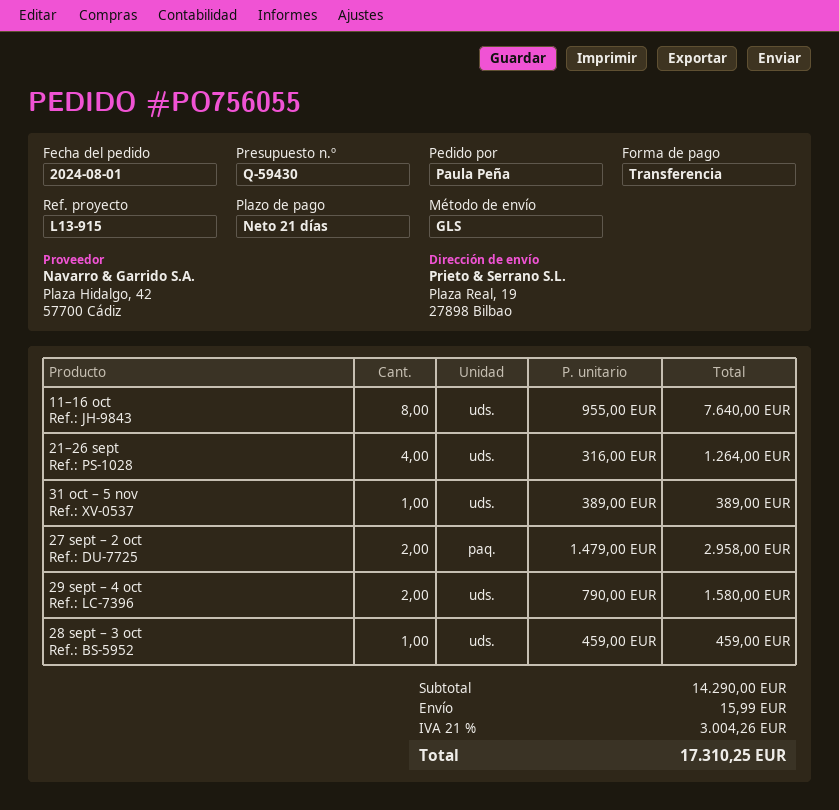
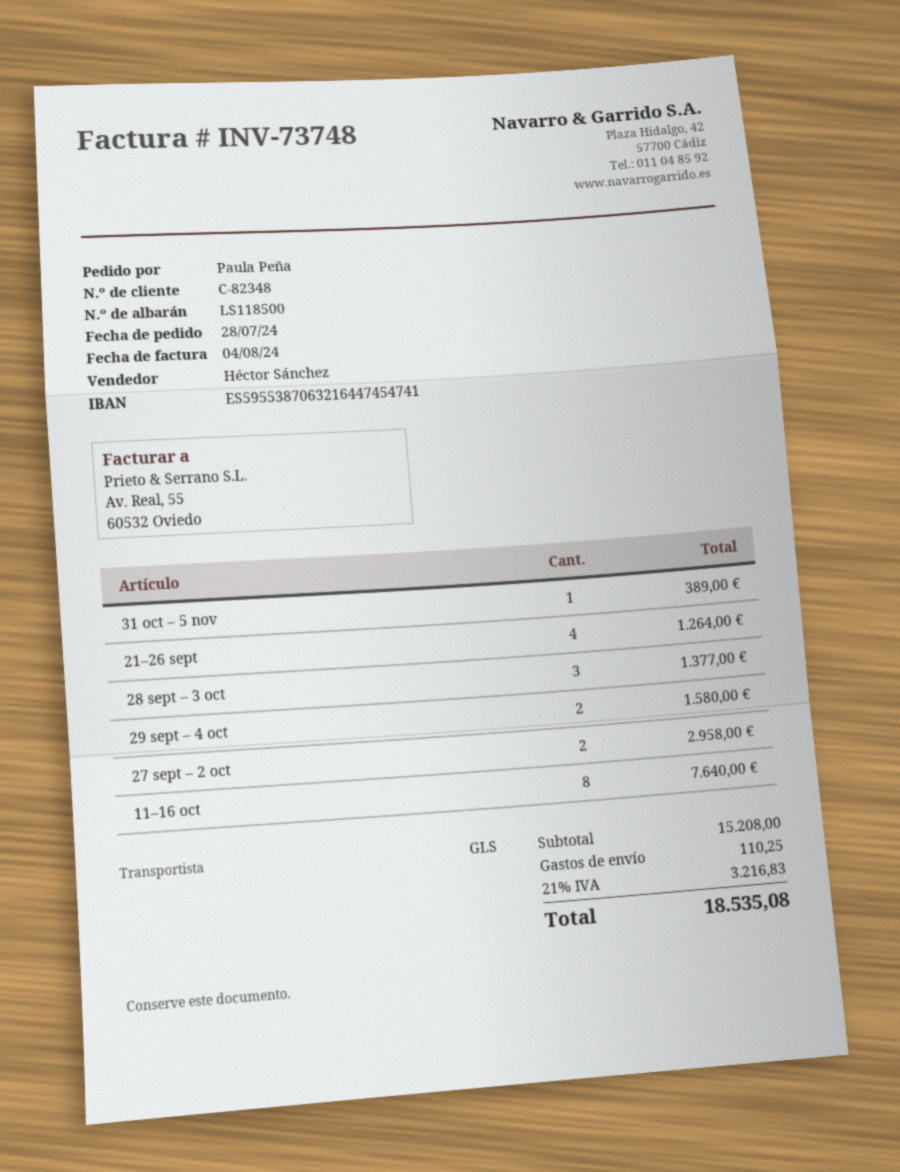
order date: 2024-08-01 -> 2024-07-28
28 sept – 3 oct: 1 for 459.00 -> 3 for 1377.00
subtotal: 14290.00 -> 15208.00
shipping: 15.99 -> 110.25
tax: 21% = 3004.26 -> 21% = 3216.83
total: 17310.25 -> 18535.08

